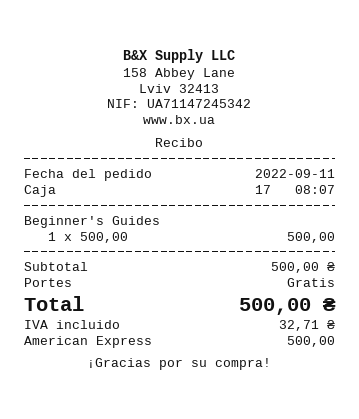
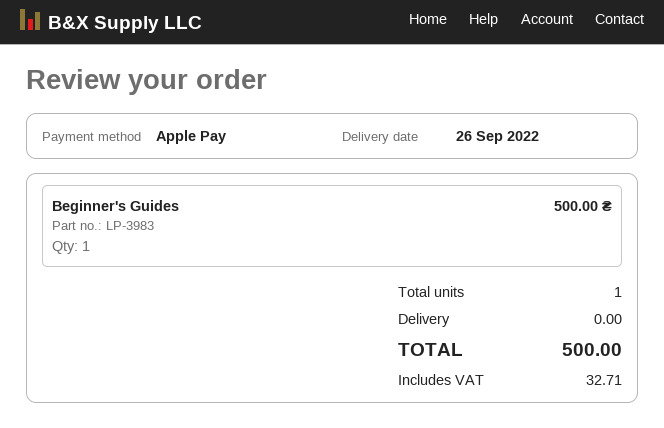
payment method: American Express -> Apple Pay

